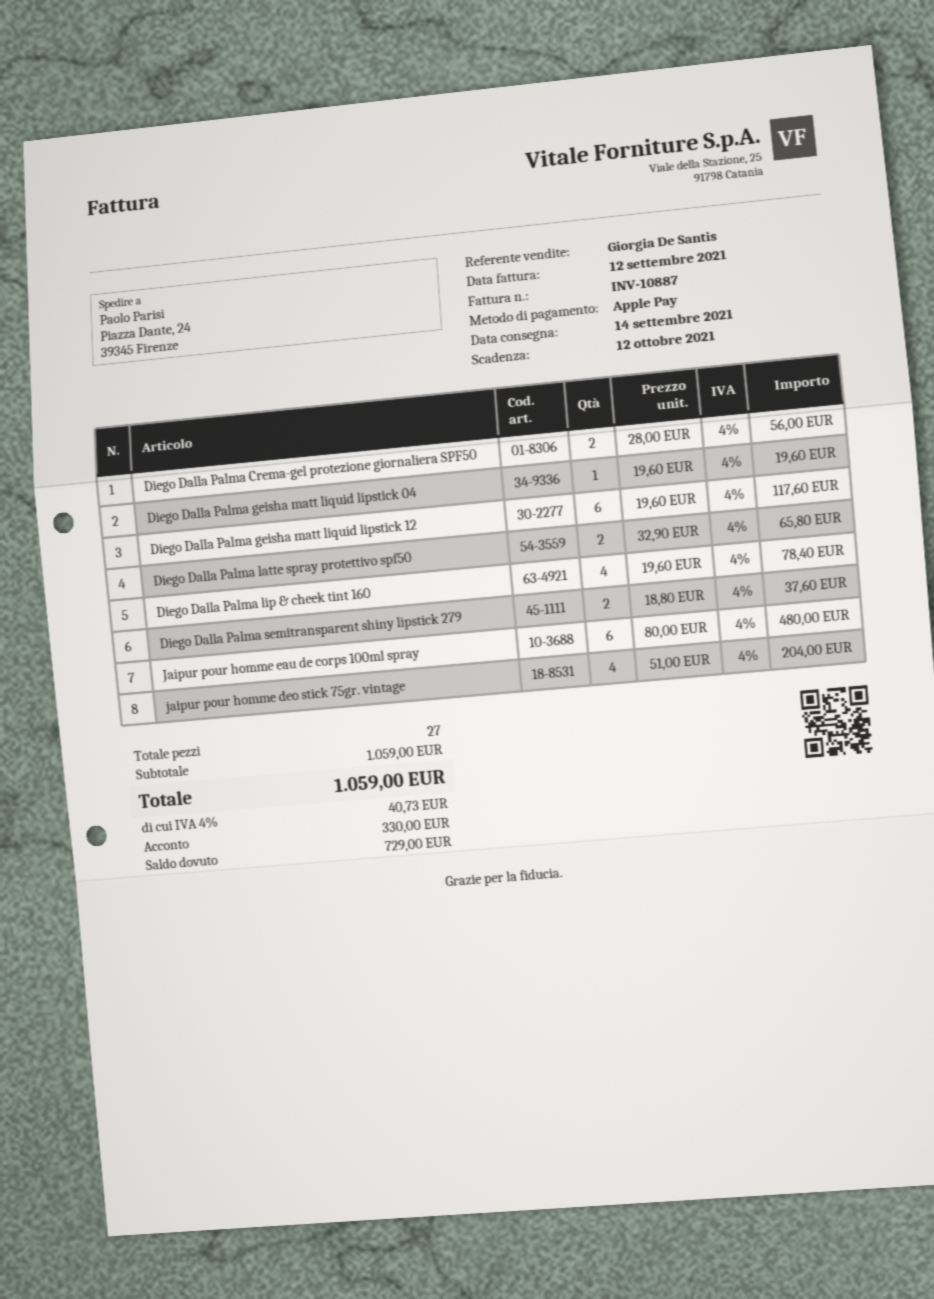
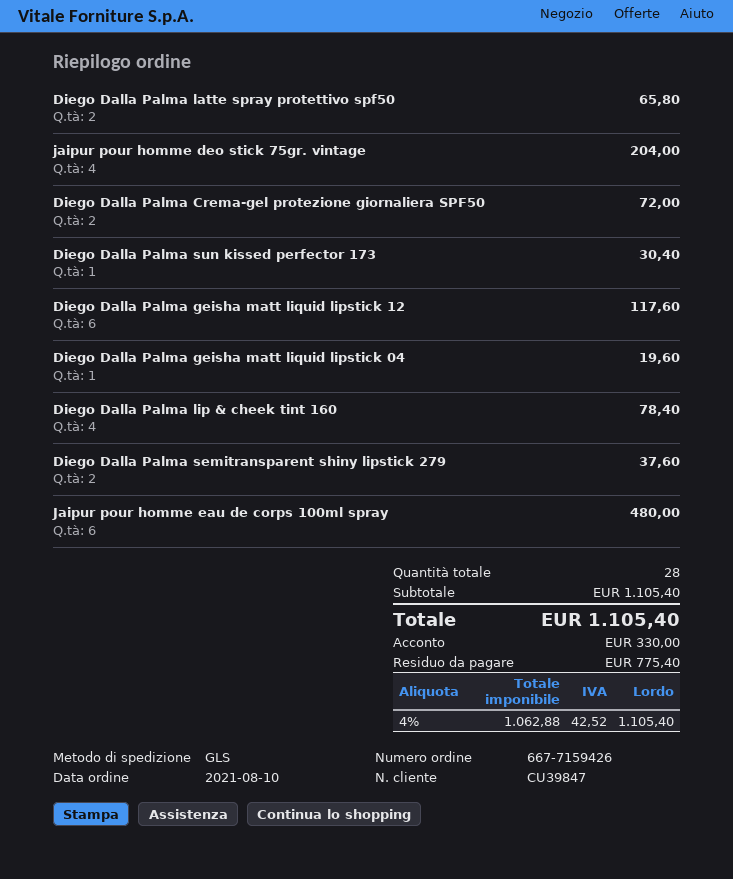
Diego Dalla Palma Crema-gel protezione giornaliera SPF50: 2 for 56.00 -> 2 for 72.00
Diego Dalla Palma sun kissed perfector 173: none -> 1 for 30.40
total quantity: 27 -> 28
subtotal: 1059.00 -> 1105.40
tax: 4% = 40.73 -> 4% = 42.52
total: 1059.00 -> 1105.40
balance: 729.00 -> 775.40

